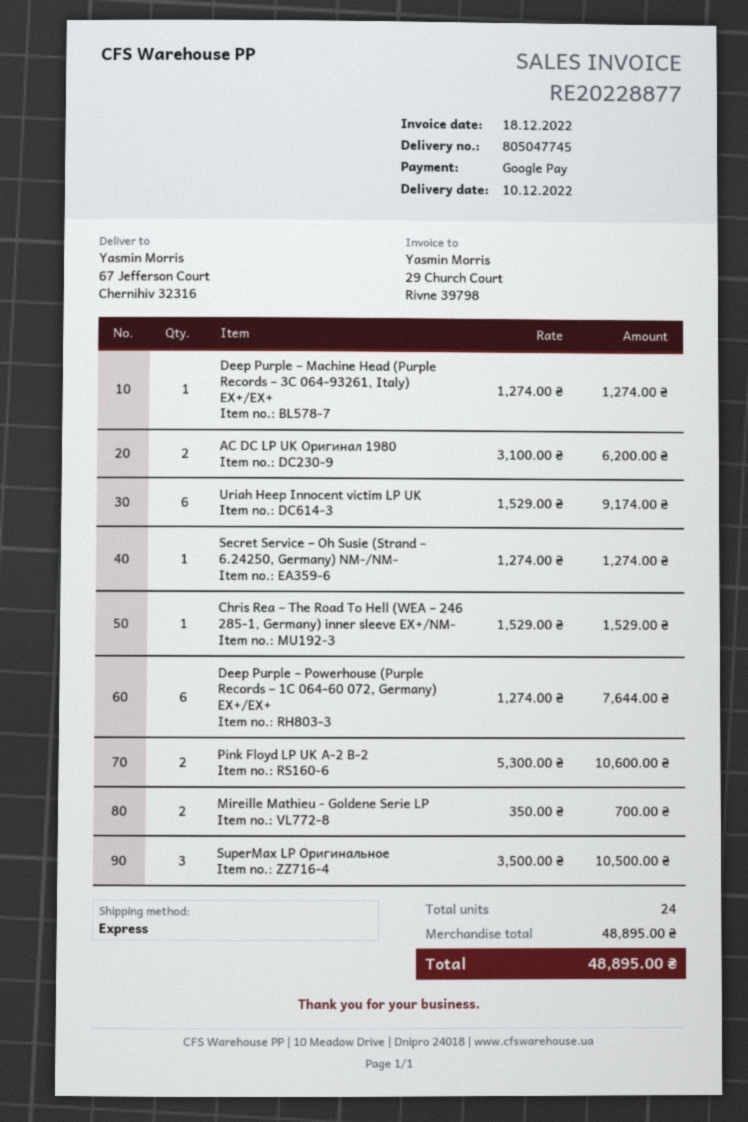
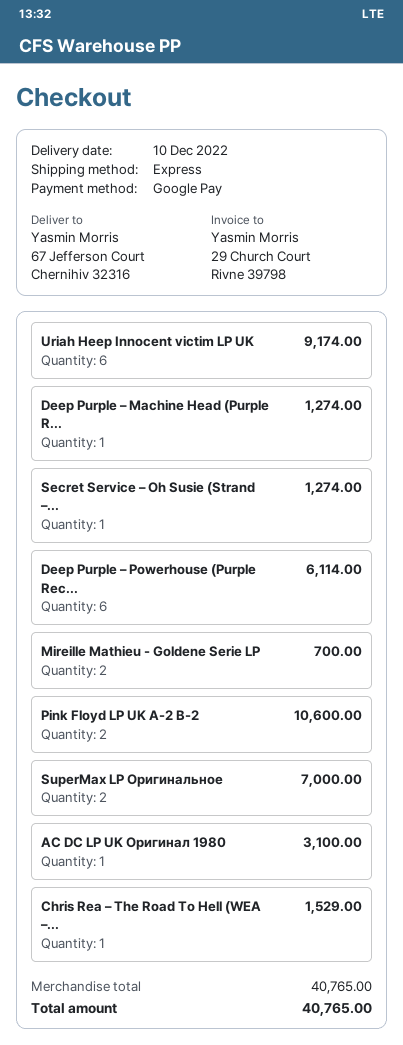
AC DC LP UK Оригинал 1980: 2 for 6200.00 -> 1 for 3100.00
Deep Purple – Powerhouse (Purple Records – 1C 064-60 072, Germany) EX+/EX+: 6 for 7644.00 -> 6 for 6114.00
SuperMax LP Оригинальное: 3 for 10500.00 -> 2 for 7000.00
subtotal: 48895.00 -> 40765.00
total: 48895.00 -> 40765.00

